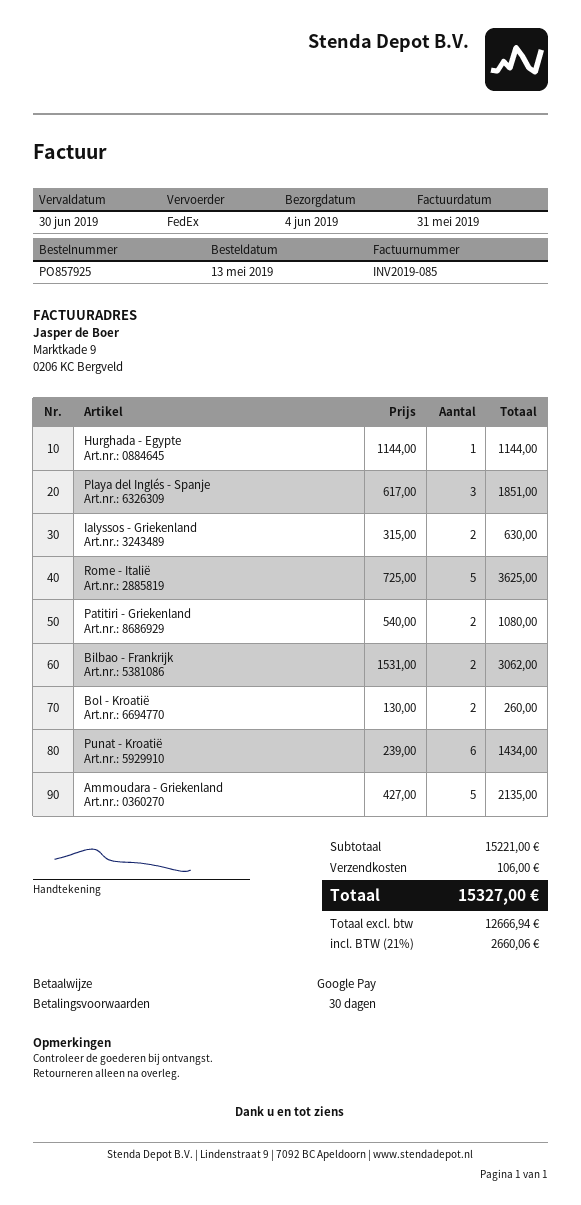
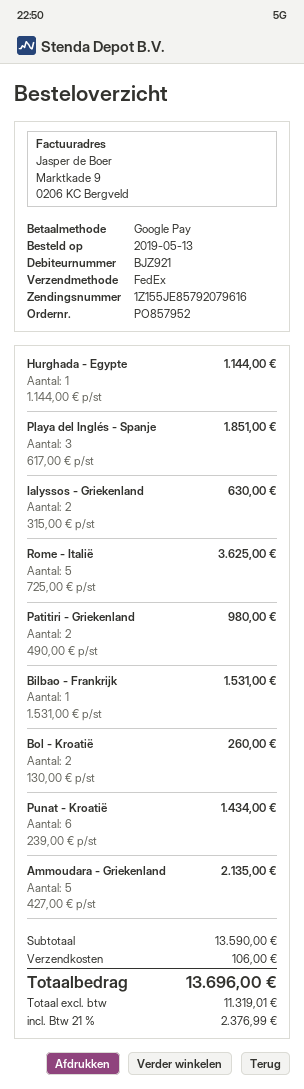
order number: PO857925 -> PO857952
Patitiri - Griekenland: 2 x 540.00 = 1080.00 -> 2 x 490.00 = 980.00
Bilbao - Frankrijk: 2 x 1531.00 = 3062.00 -> 1 x 1531.00 = 1531.00
subtotal: 15221.00 -> 13590.00
net: 12666.94 -> 11319.01
tax: 21% = 2660.06 -> 21% = 2376.99
total: 15327.00 -> 13696.00

